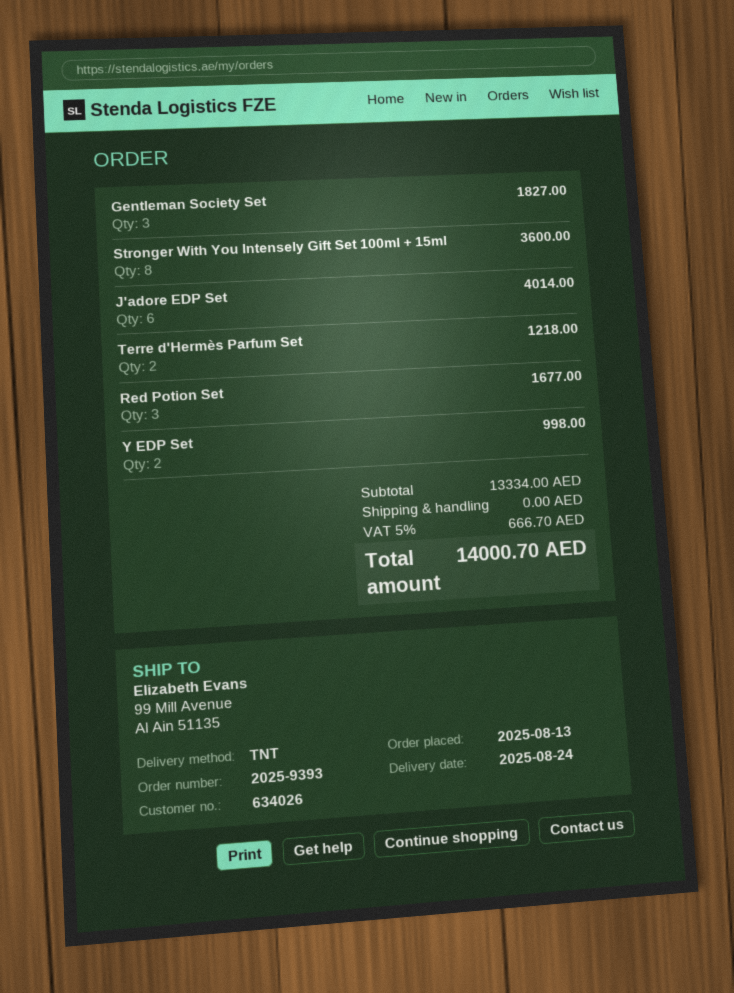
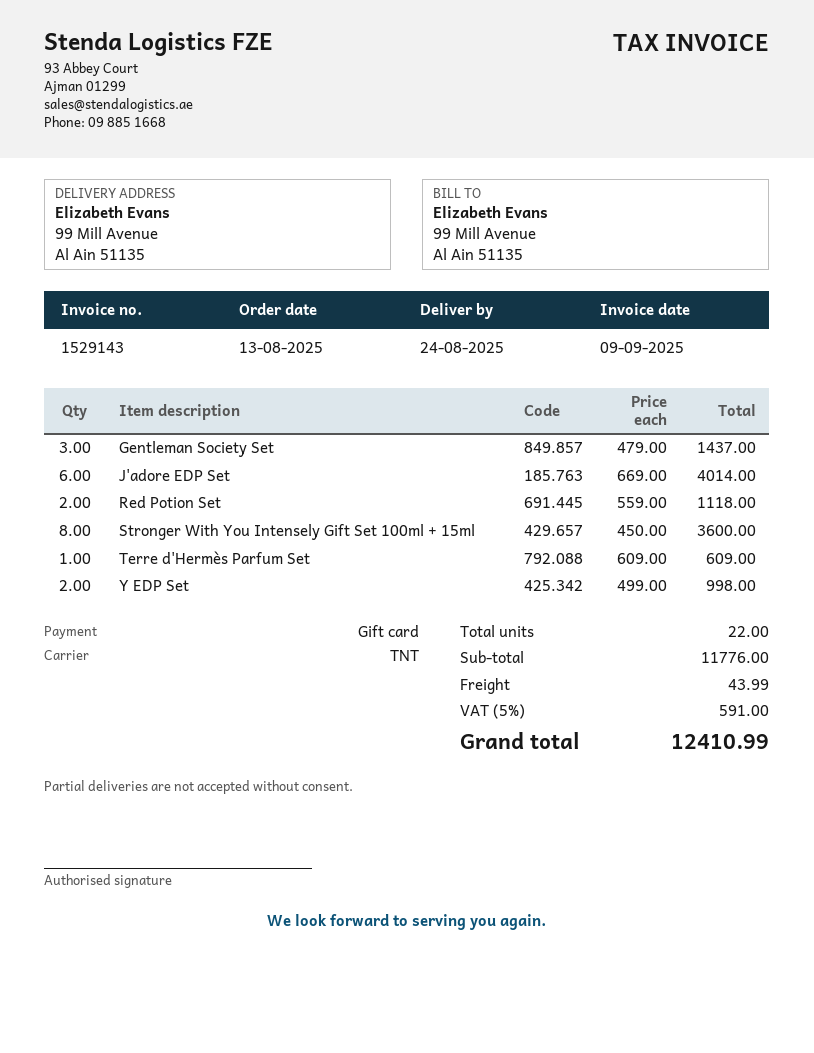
Gentleman Society Set: 3 for 1827.00 -> 3 for 1437.00
Terre d'Hermès Parfum Set: 2 for 1218.00 -> 1 for 609.00
Red Potion Set: 3 for 1677.00 -> 2 for 1118.00
subtotal: 13334.00 -> 11776.00
shipping: 0.00 -> 43.99
tax: 5% = 666.70 -> 5% = 591.00
total: 14000.70 -> 12410.99

